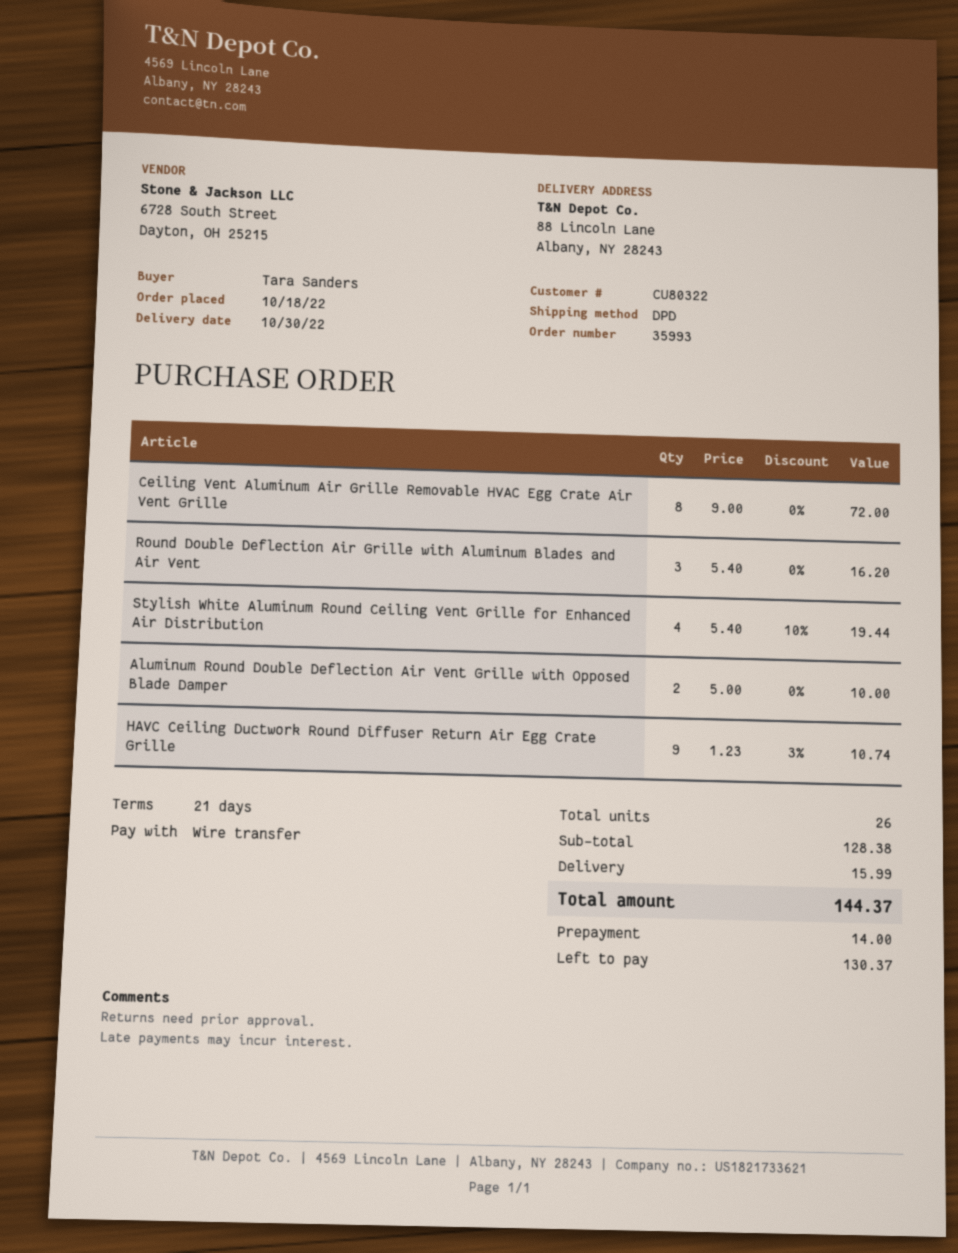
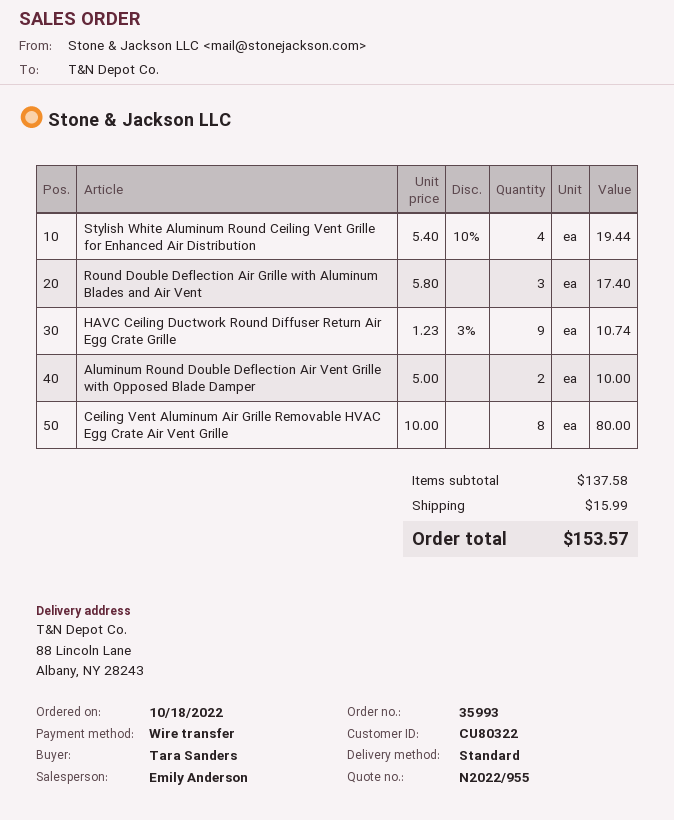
shipping method: DPD -> standard
Ceiling Vent Aluminum Air Grille Removable HVAC Egg Crate Air Vent Grille: 8 x 9.00 = 72.00 -> 8 x 10.00 = 80.00
Round Double Deflection Air Grille with Aluminum Blades and Air Vent: 3 x 5.40 = 16.20 -> 3 x 5.80 = 17.40
subtotal: 128.38 -> 137.58
total: 144.37 -> 153.57

